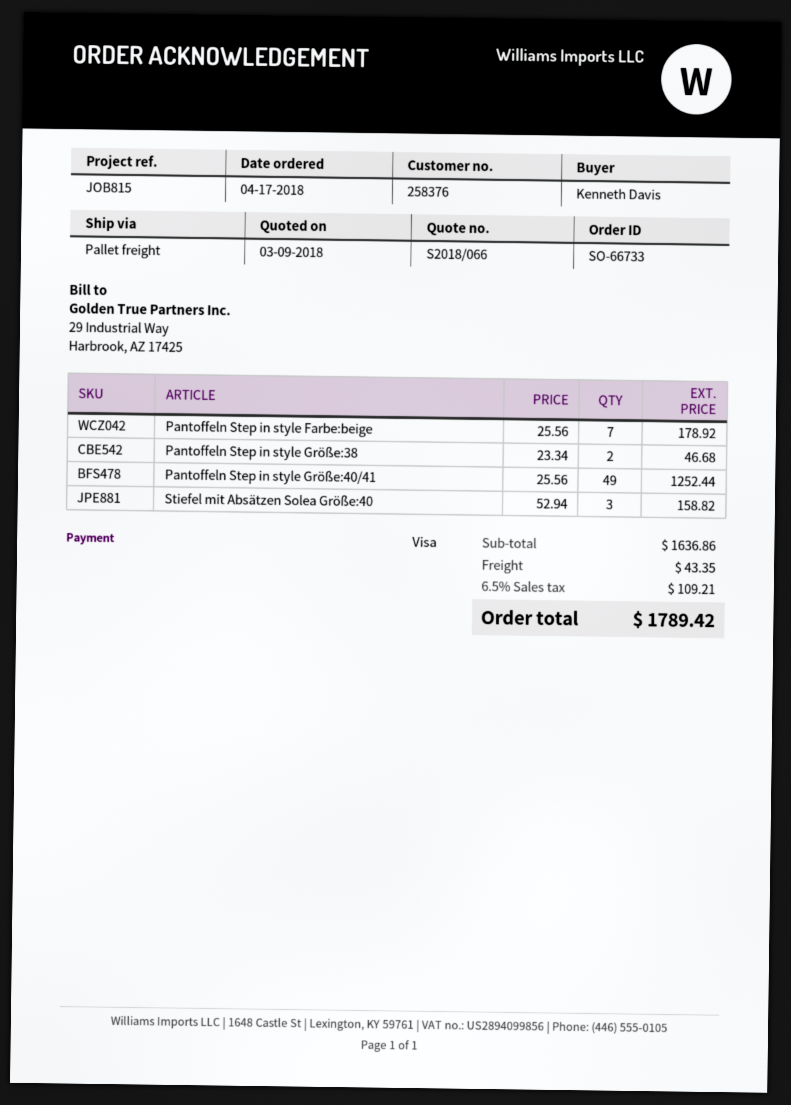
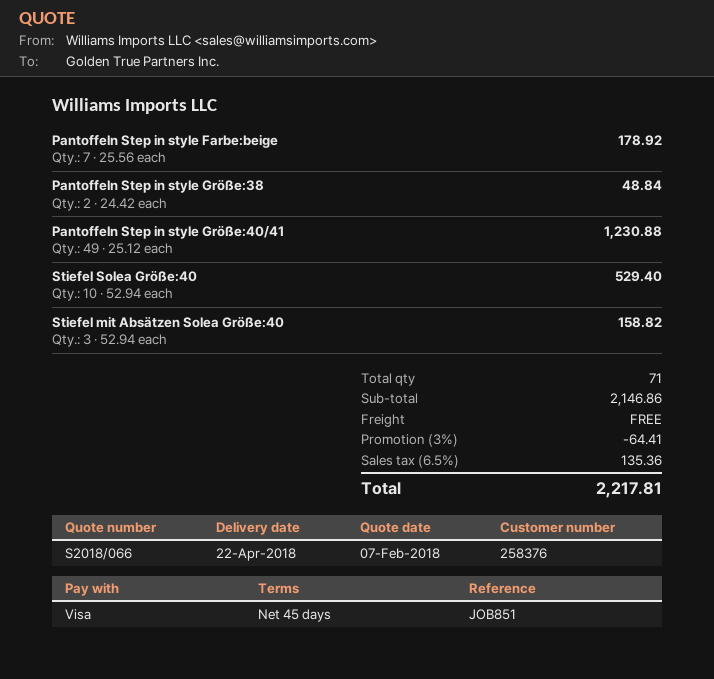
quote date: 2018-03-09 -> 2018-02-07
reference: JOB815 -> JOB851
Pantoffeln Step in style Größe:38: 2 x 23.34 = 46.68 -> 2 x 24.42 = 48.84
Pantoffeln Step in style Größe:40/41: 49 x 25.56 = 1252.44 -> 49 x 25.12 = 1230.88
Stiefel Solea Größe:40: none -> 10 x 52.94 = 529.40
subtotal: 1636.86 -> 2146.86
discount: none -> 3% = 64.41
shipping: 43.35 -> 0.00
tax: 6.5% = 109.21 -> 6.5% = 135.36
total: 1789.42 -> 2217.81

